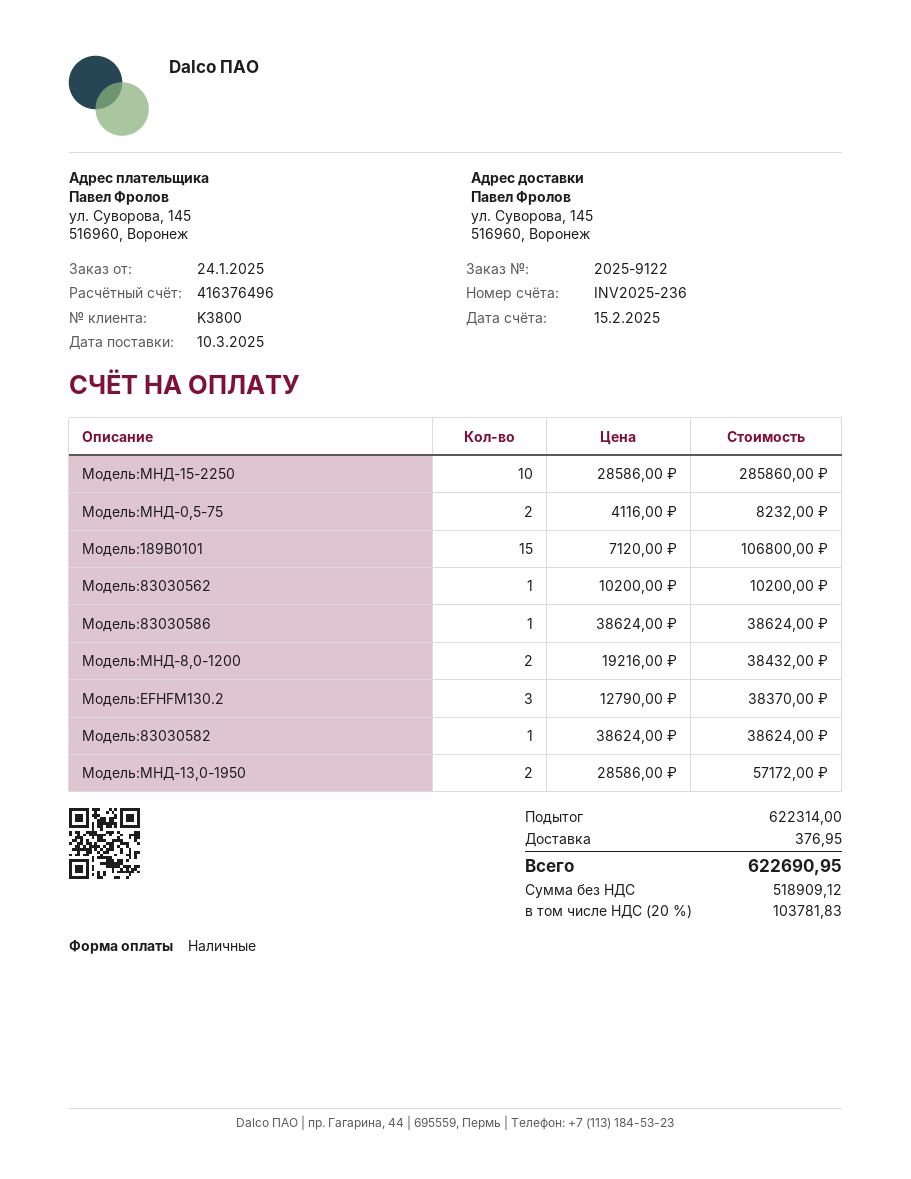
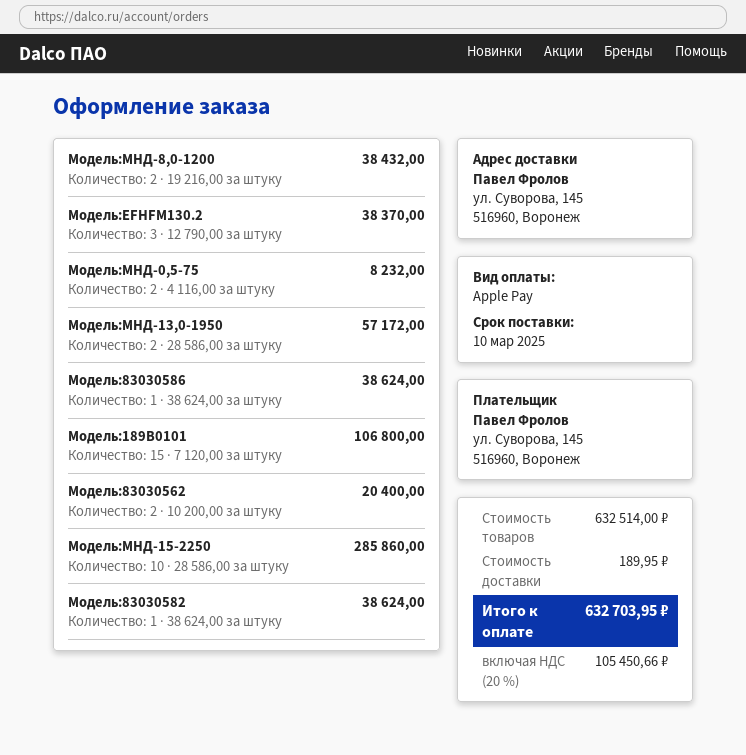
payment method: cash -> Apple Pay
Модель:83030562: 1 x 10200.00 = 10200.00 -> 2 x 10200.00 = 20400.00
subtotal: 622314.00 -> 632514.00
shipping: 376.95 -> 189.95
tax: 20% = 103781.83 -> 20% = 105450.66
total: 622690.95 -> 632703.95

